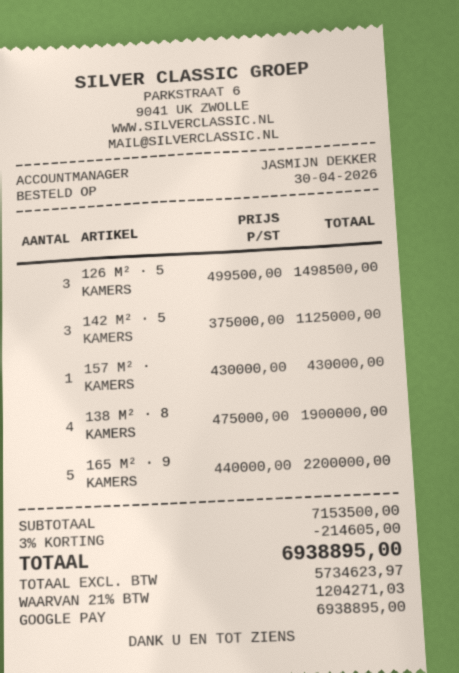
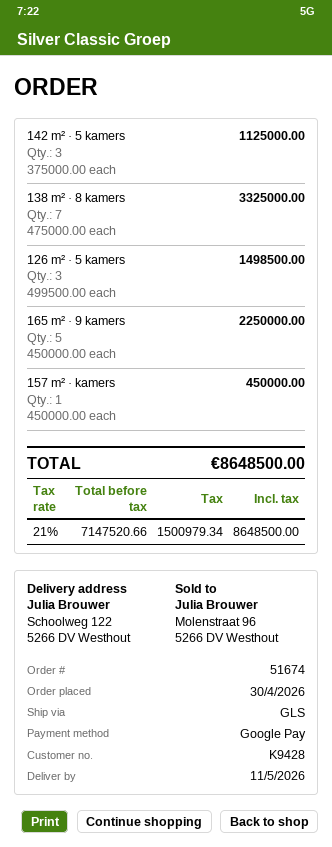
157 M² · KAMERS: 1 x 430000.00 = 430000.00 -> 1 x 450000.00 = 450000.00
138 M² · 8 KAMERS: 4 x 475000.00 = 1900000.00 -> 7 x 475000.00 = 3325000.00
165 M² · 9 KAMERS: 5 x 440000.00 = 2200000.00 -> 5 x 450000.00 = 2250000.00
discount: 3% = 214605.00 -> none
net: 5734623.97 -> 7147520.66
tax: 21% = 1204271.03 -> 21% = 1500979.34
total: 6938895.00 -> 8648500.00

